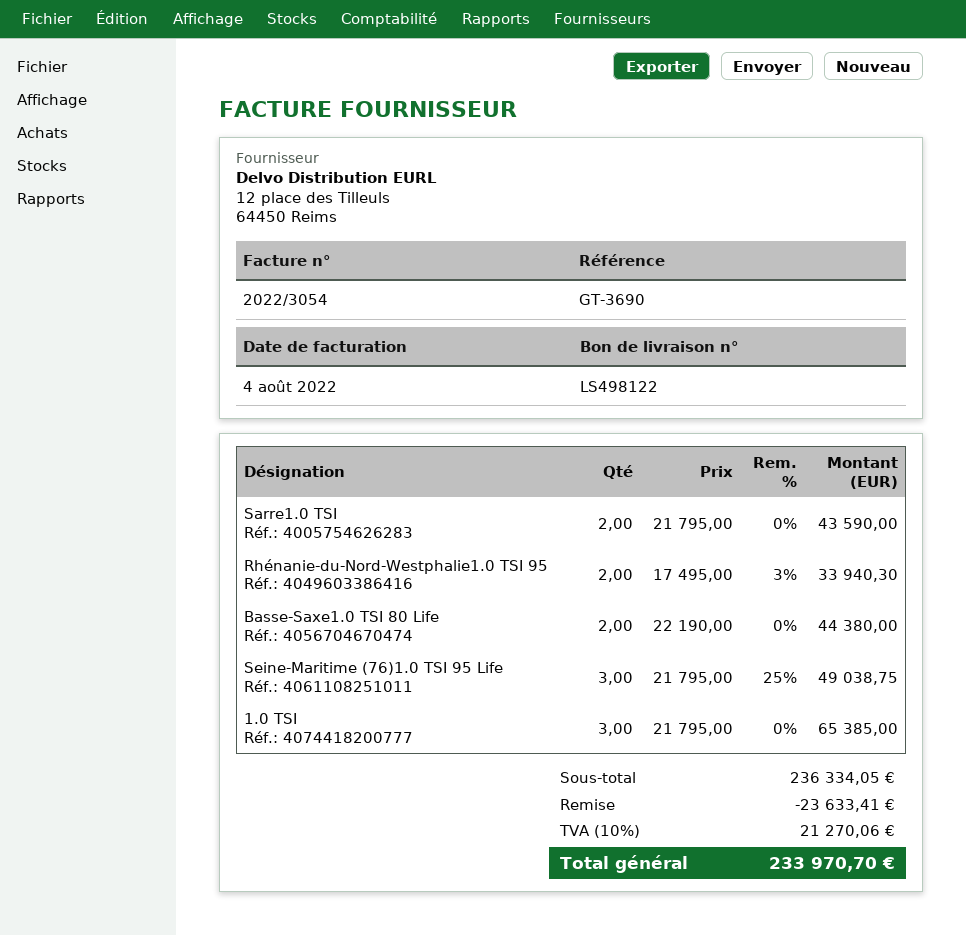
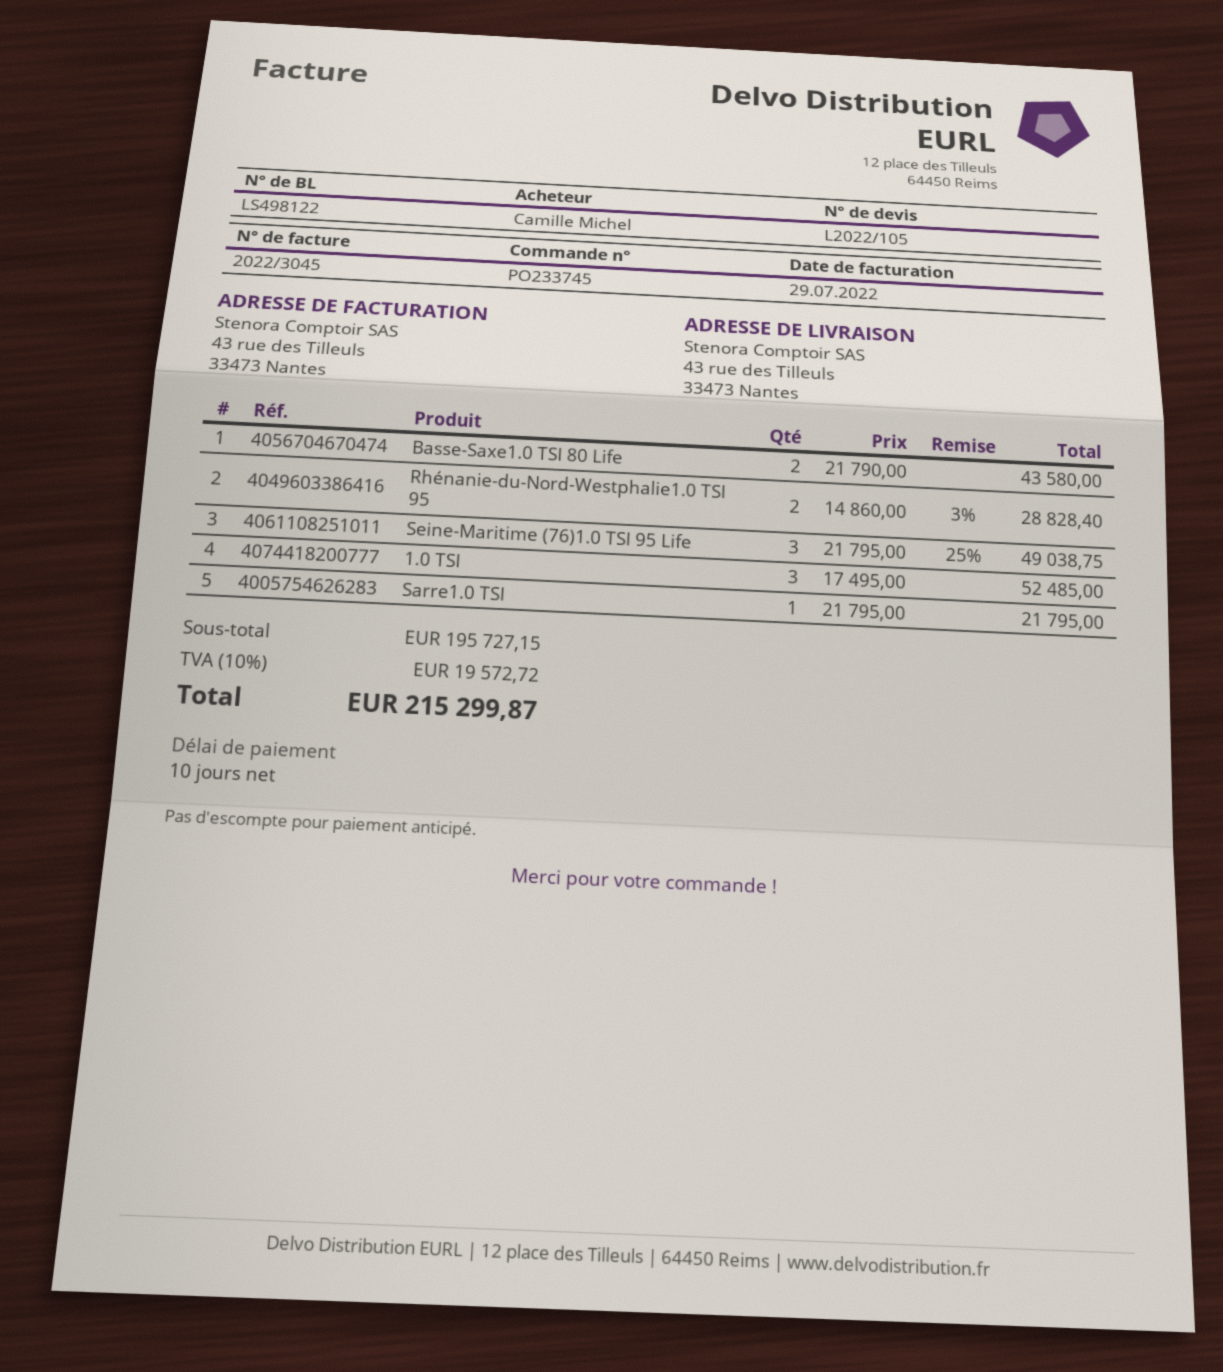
invoice number: 2022/3054 -> 2022/3045
invoice date: 2022-08-04 -> 2022-07-29
Sarre1.0 TSI: 2 x 21795.00 = 43590.00 -> 1 x 21795.00 = 21795.00
Rhénanie-du-Nord-Westphalie1.0 TSI 95: 2 x 17495.00 - 3% = 33940.30 -> 2 x 14860.00 - 3% = 28828.40
Basse-Saxe1.0 TSI 80 Life: 2 x 22190.00 = 44380.00 -> 2 x 21790.00 = 43580.00
1.0 TSI: 3 x 21795.00 = 65385.00 -> 3 x 17495.00 = 52485.00
subtotal: 236334.05 -> 195727.15
discount: 23633.41 -> none
tax: 10% = 21270.06 -> 10% = 19572.72
total: 233970.70 -> 215299.87

